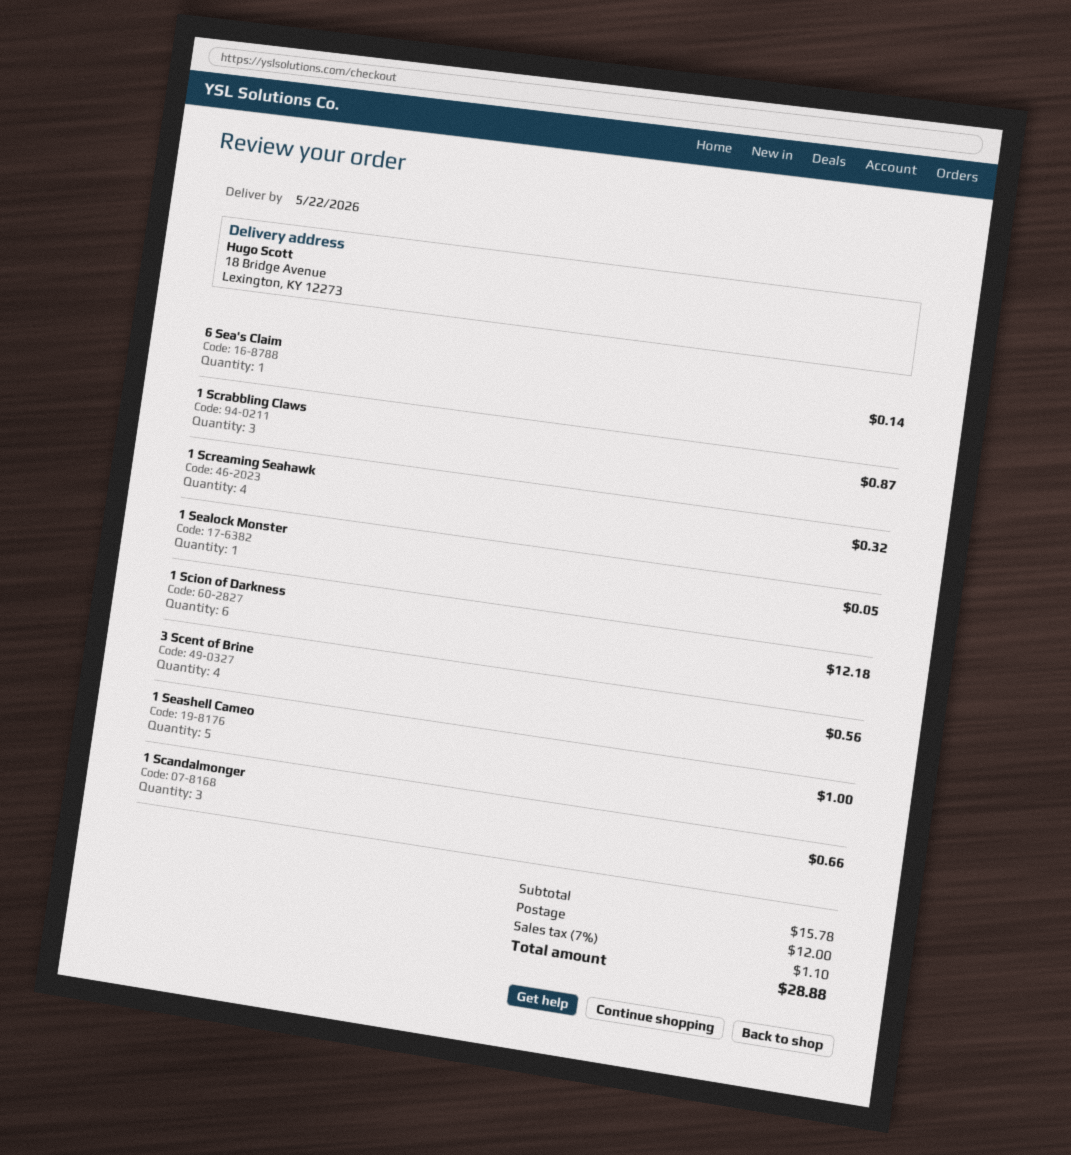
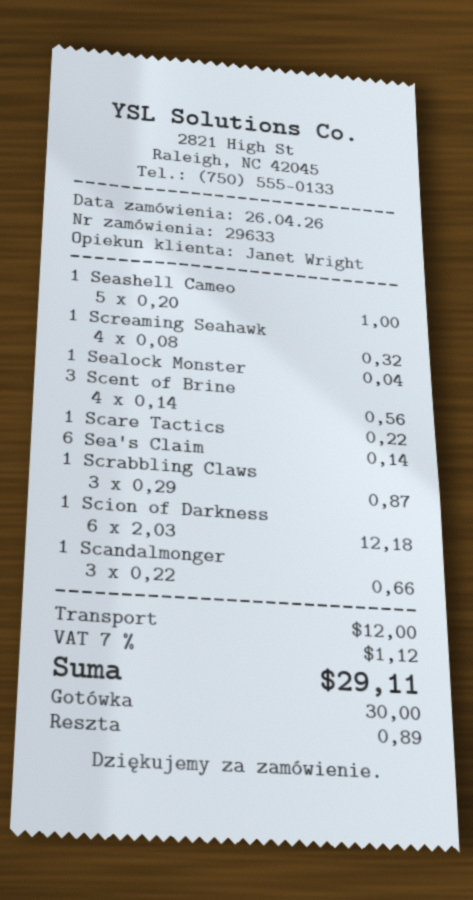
1 Sealock Monster: 1 for 0.05 -> 1 for 0.04
1 Scare Tactics: none -> 1 for 0.22
tax: 7% = 1.10 -> 7% = 1.12
total: 28.88 -> 29.11

